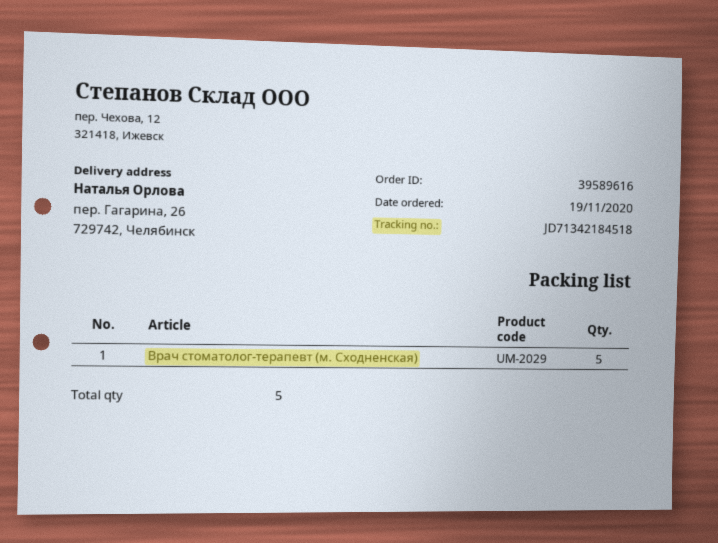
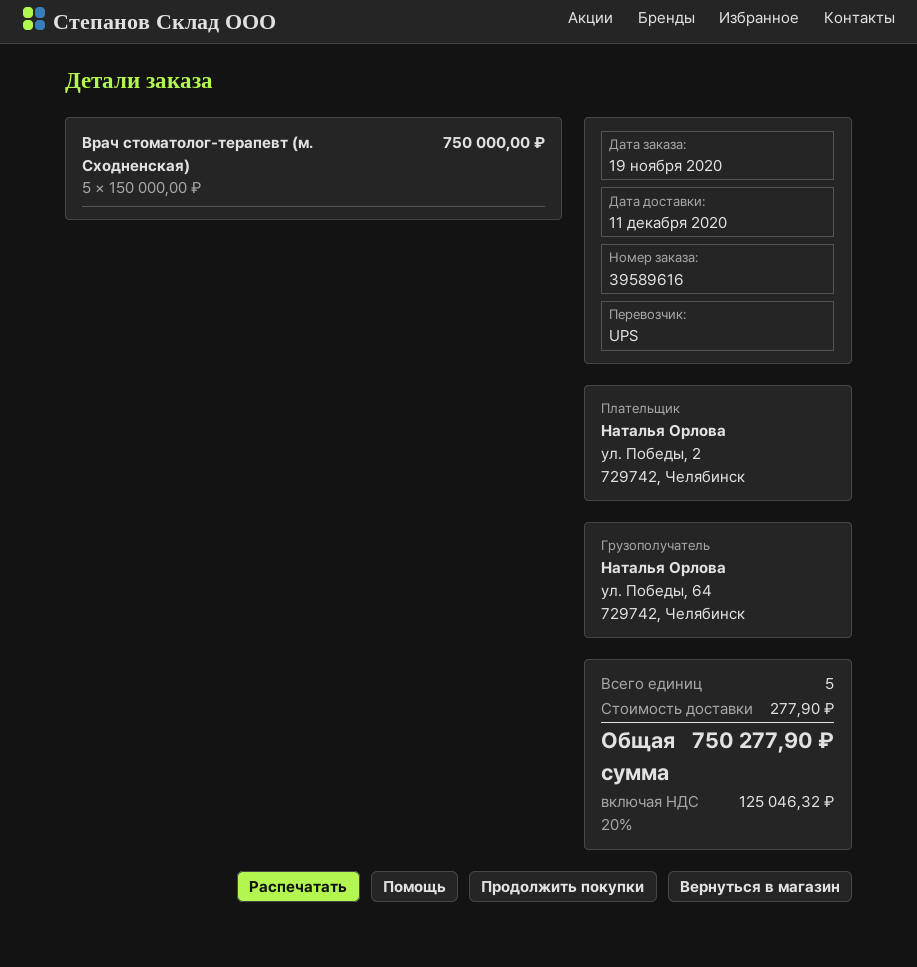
ship to: пер. Гагарина, 26, 729742, Челябинск -> ул. Победы, 64, 729742, Челябинск

